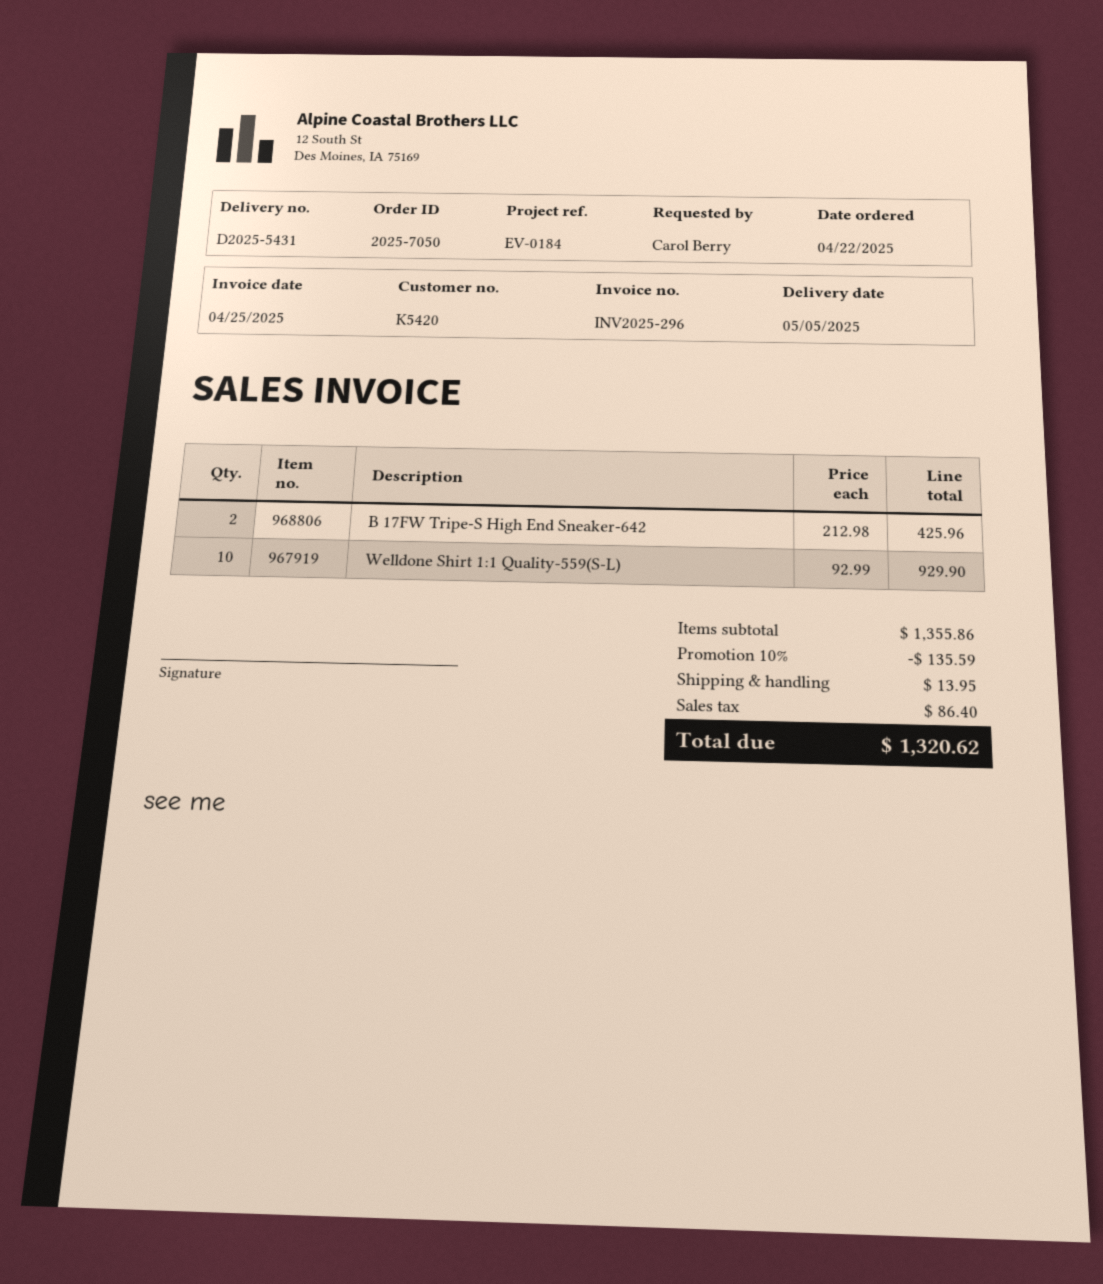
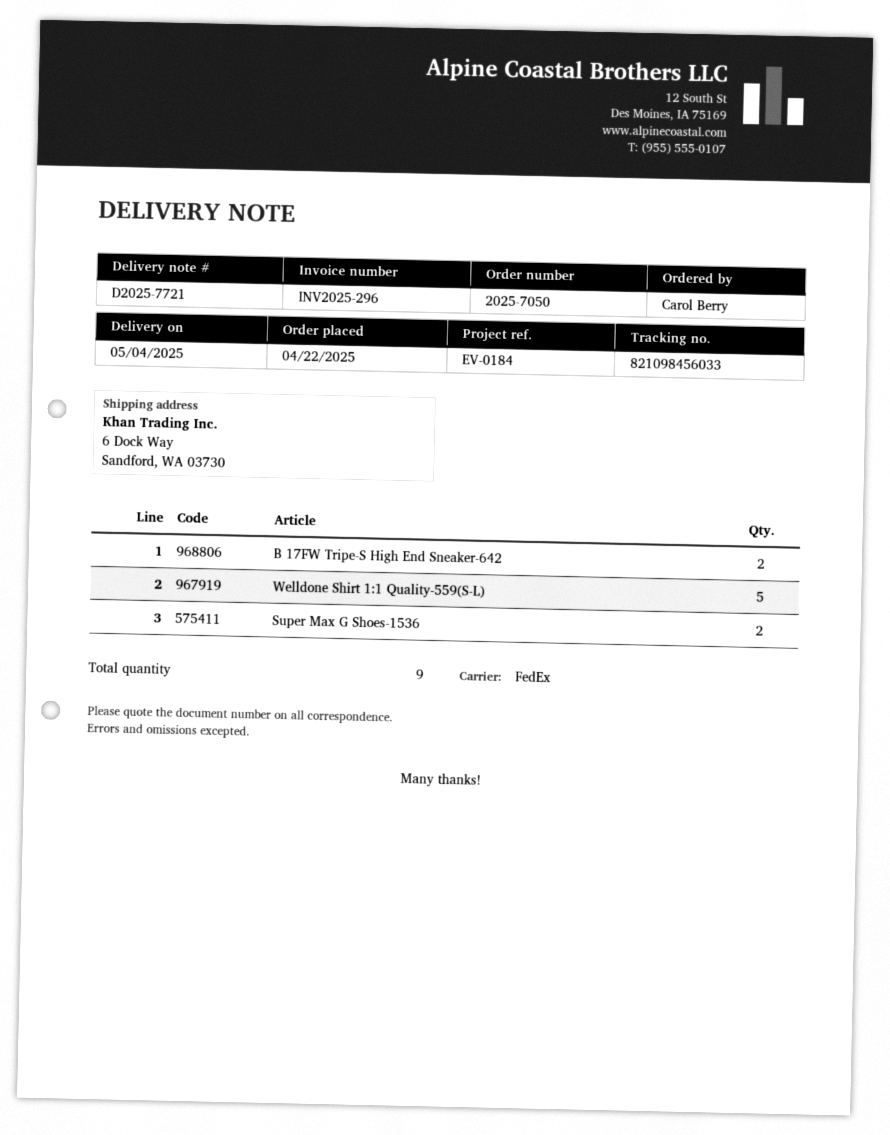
delivery note number: D2025-5431 -> D2025-7721
delivery date: 2025-05-05 -> 2025-05-04
Welldone Shirt 1:1 Quality-559(S-L): 10 -> 5
Super Max G Shoes-1536: none -> 2

